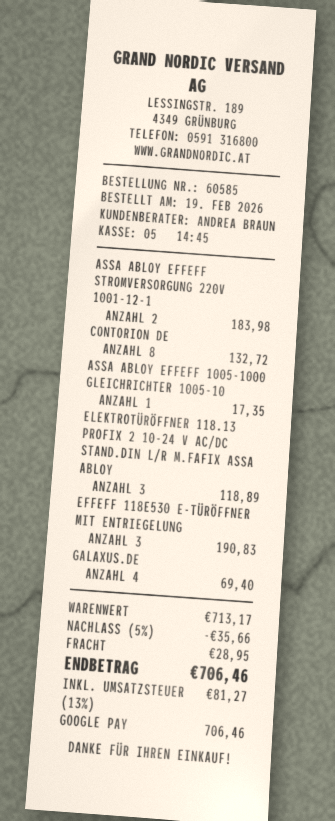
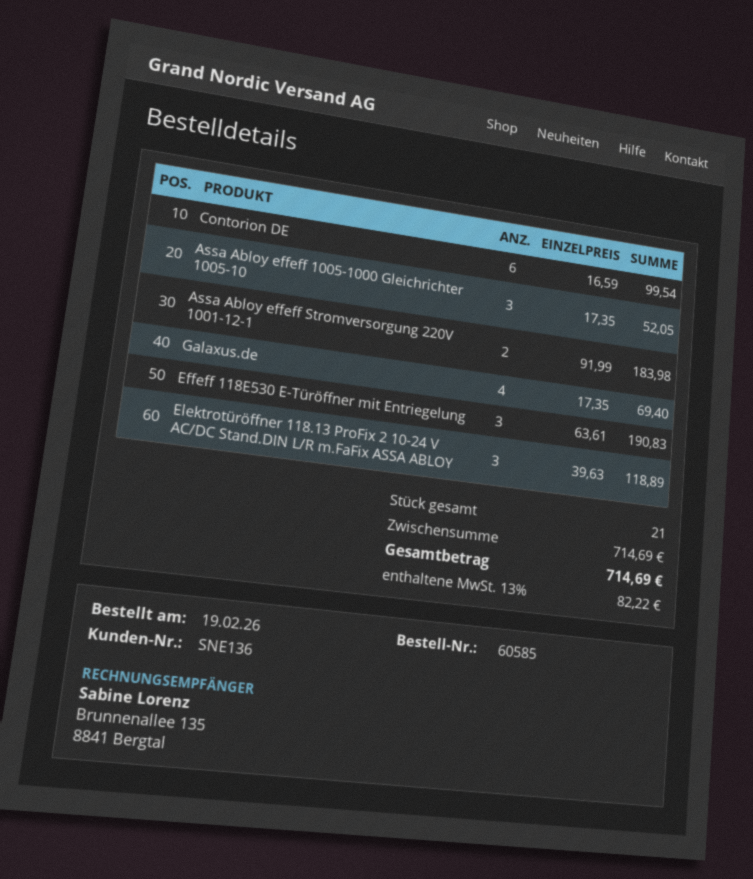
CONTORION DE: 8 for 132.72 -> 6 for 99.54
ASSA ABLOY EFFEFF 1005-1000 GLEICHRICHTER 1005-10: 1 for 17.35 -> 3 for 52.05
subtotal: 713.17 -> 714.69
discount: 5% = 35.66 -> none
shipping: 28.95 -> none
tax: 13% = 81.27 -> 13% = 82.22
total: 706.46 -> 714.69

